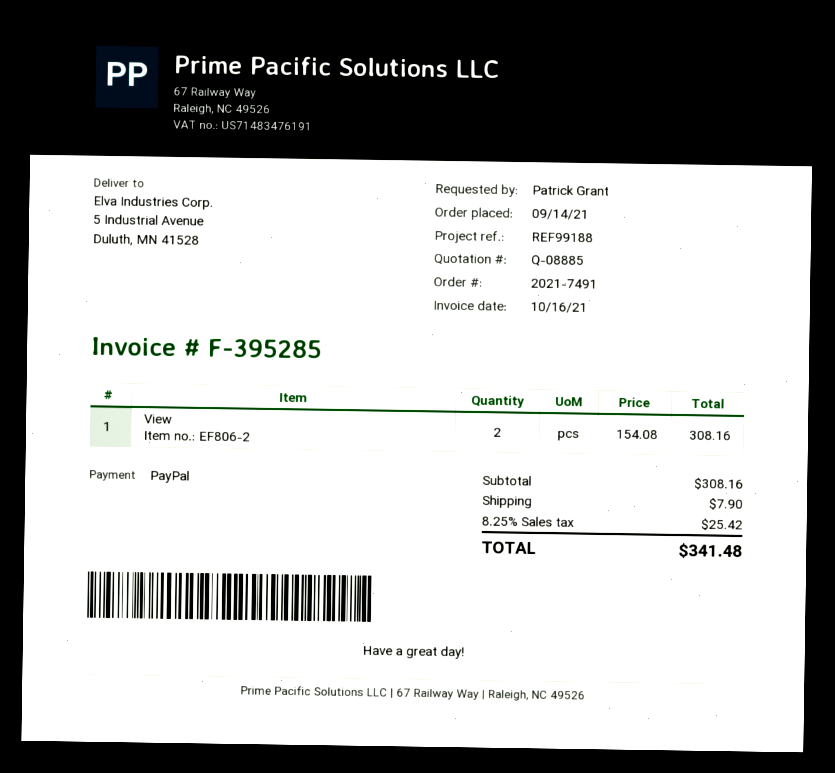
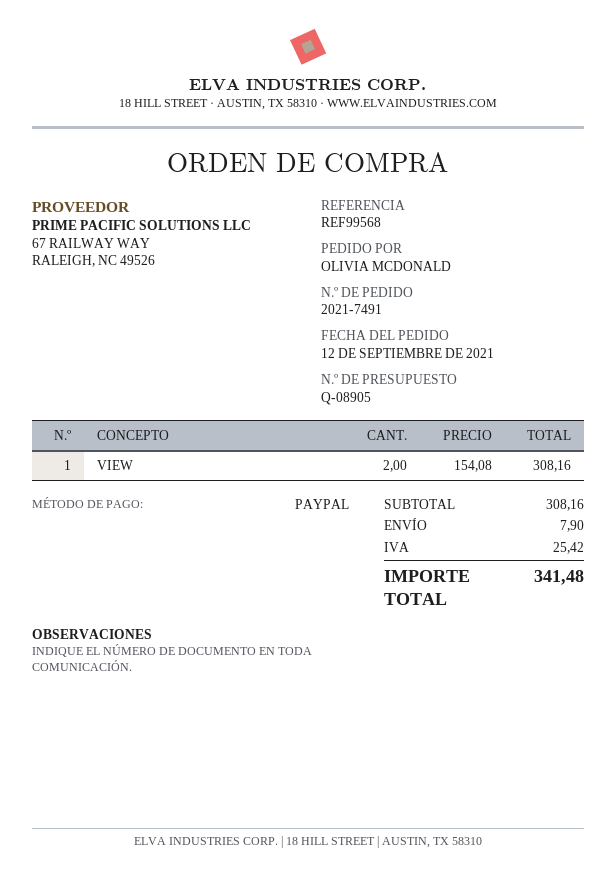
quote number: Q-08885 -> Q-08905
order date: 2021-09-14 -> 2021-09-12
reference: REF99188 -> REF99568
ordered by: Patrick Grant -> OLIVIA MCDONALD

